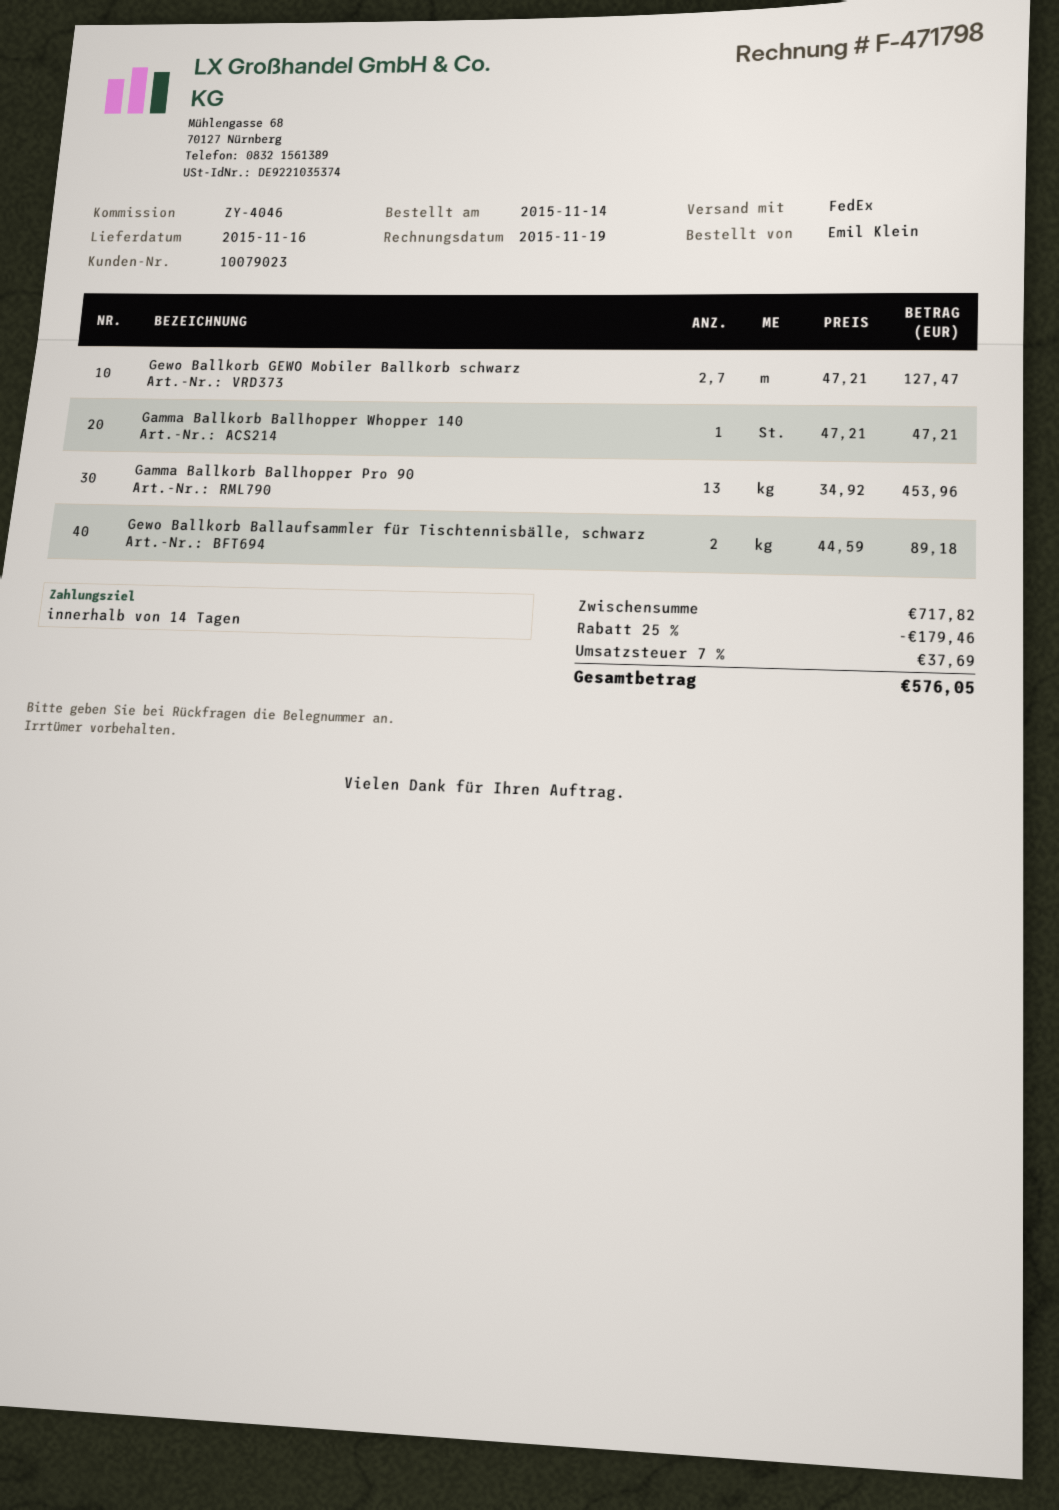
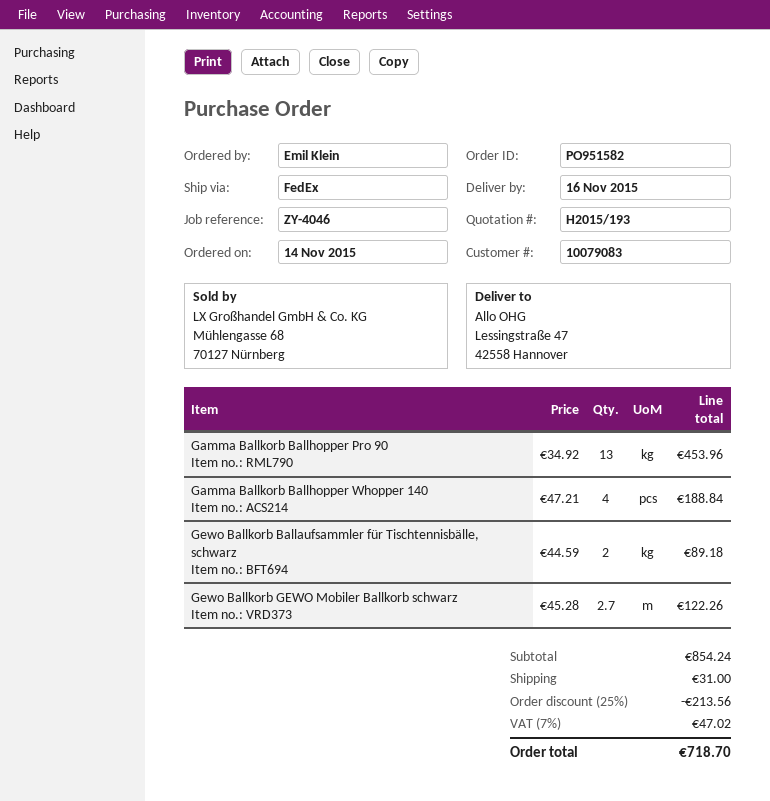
customer number: 10079023 -> 10079083
Gewo Ballkorb GEWO Mobiler Ballkorb schwarz: 2.7 x 47.21 = 127.47 -> 2.7 x 45.28 = 122.26
Gamma Ballkorb Ballhopper Whopper 140: 1 x 47.21 = 47.21 -> 4 x 47.21 = 188.84
subtotal: 717.82 -> 854.24
discount: 25% = 179.46 -> 25% = 213.56
shipping: none -> 31.00
tax: 7% = 37.69 -> 7% = 47.02
total: 576.05 -> 718.70

